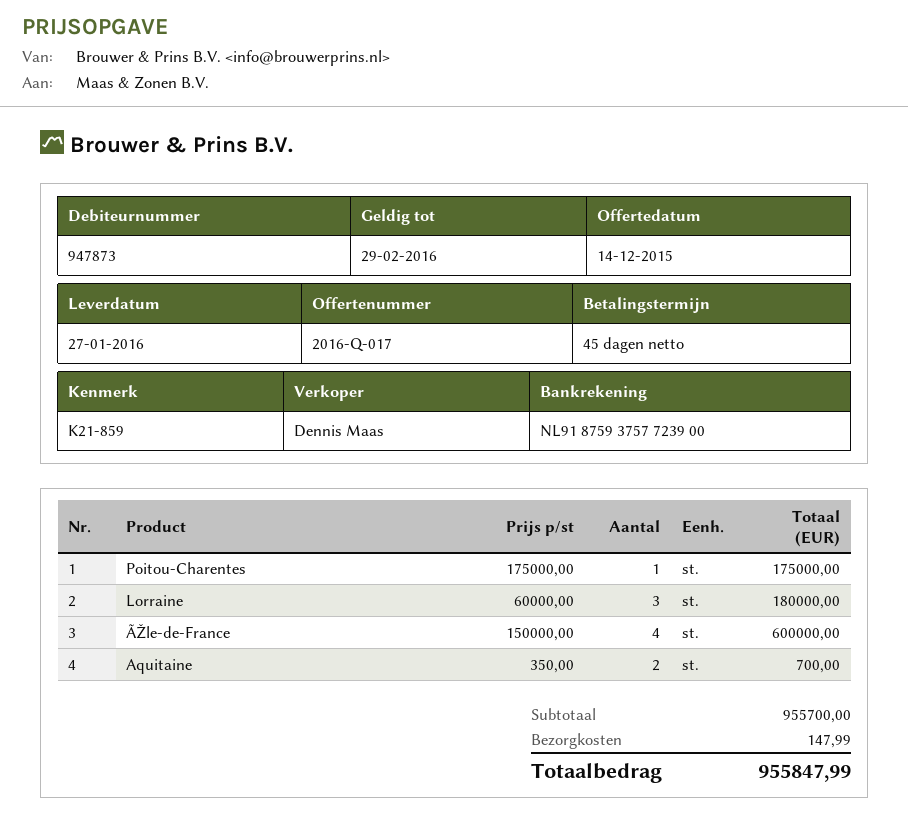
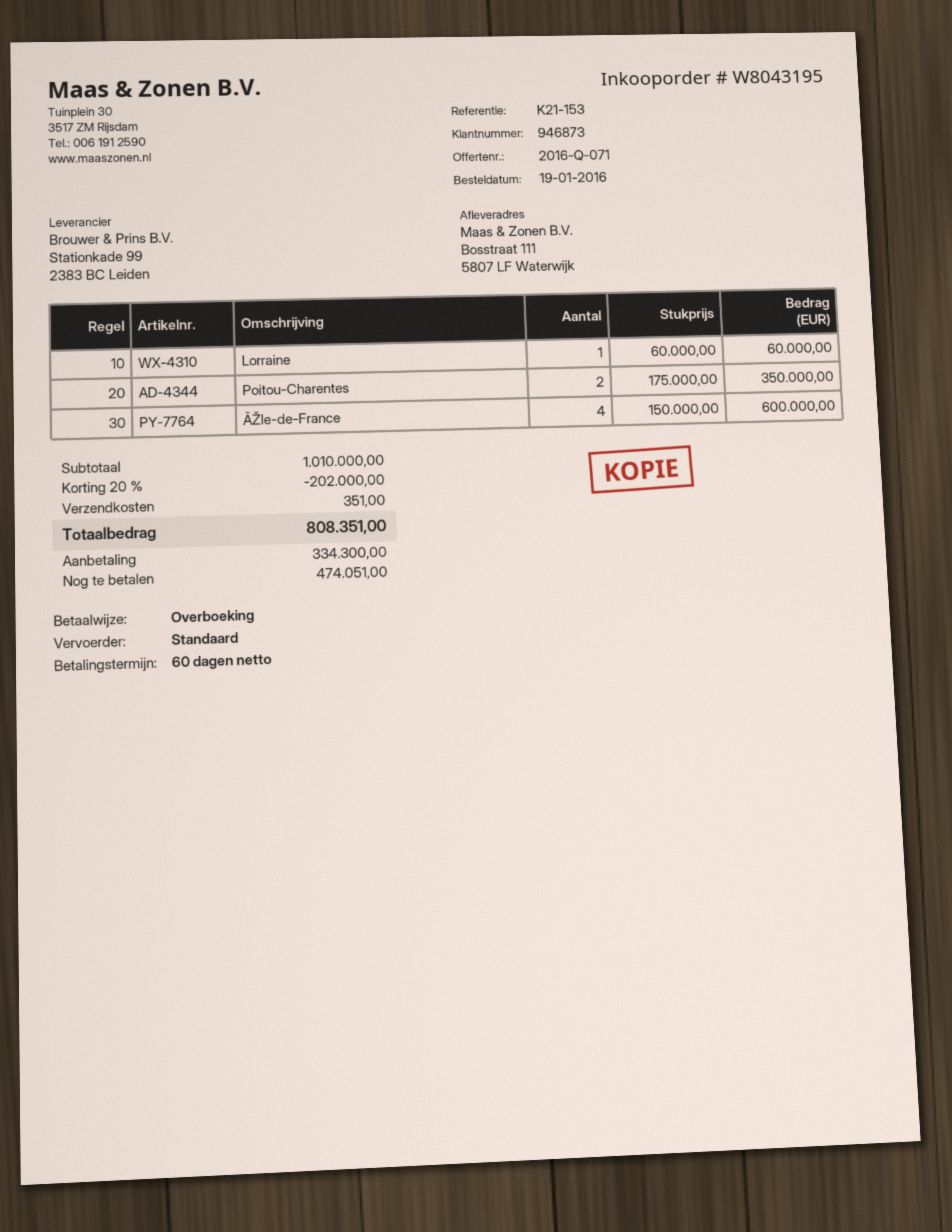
quote number: 2016-Q-017 -> 2016-Q-071
payment terms: 45 days -> 60 days
customer number: 947873 -> 946873
reference: K21-859 -> K21-153
Poitou-Charentes: 1 x 175000.00 = 175000.00 -> 2 x 175000.00 = 350000.00
Lorraine: 3 x 60000.00 = 180000.00 -> 1 x 60000.00 = 60000.00
Aquitaine: 2 x 350.00 = 700.00 -> none
subtotal: 955700.00 -> 1010000.00
discount: none -> 20% = 202000.00
shipping: 147.99 -> 351.00
total: 955847.99 -> 808351.00

